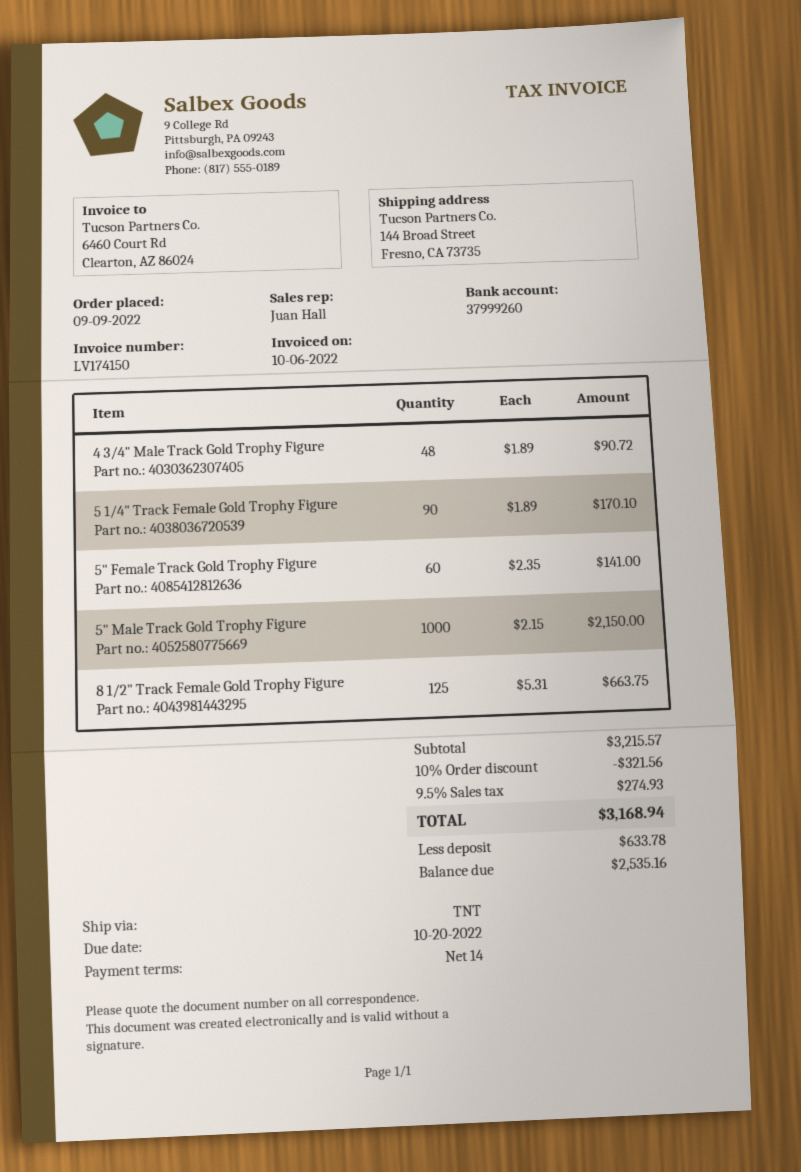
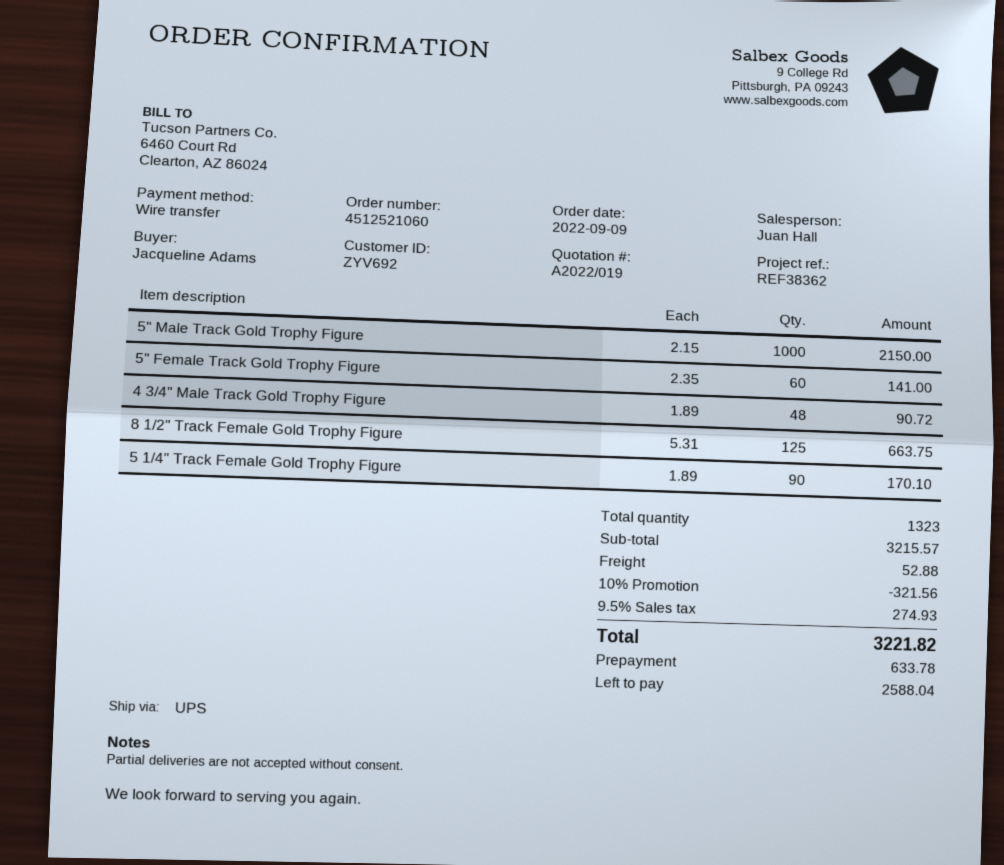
shipping method: TNT -> UPS
shipping: none -> 52.88
total: 3168.94 -> 3221.82
balance: 2535.16 -> 2588.04

